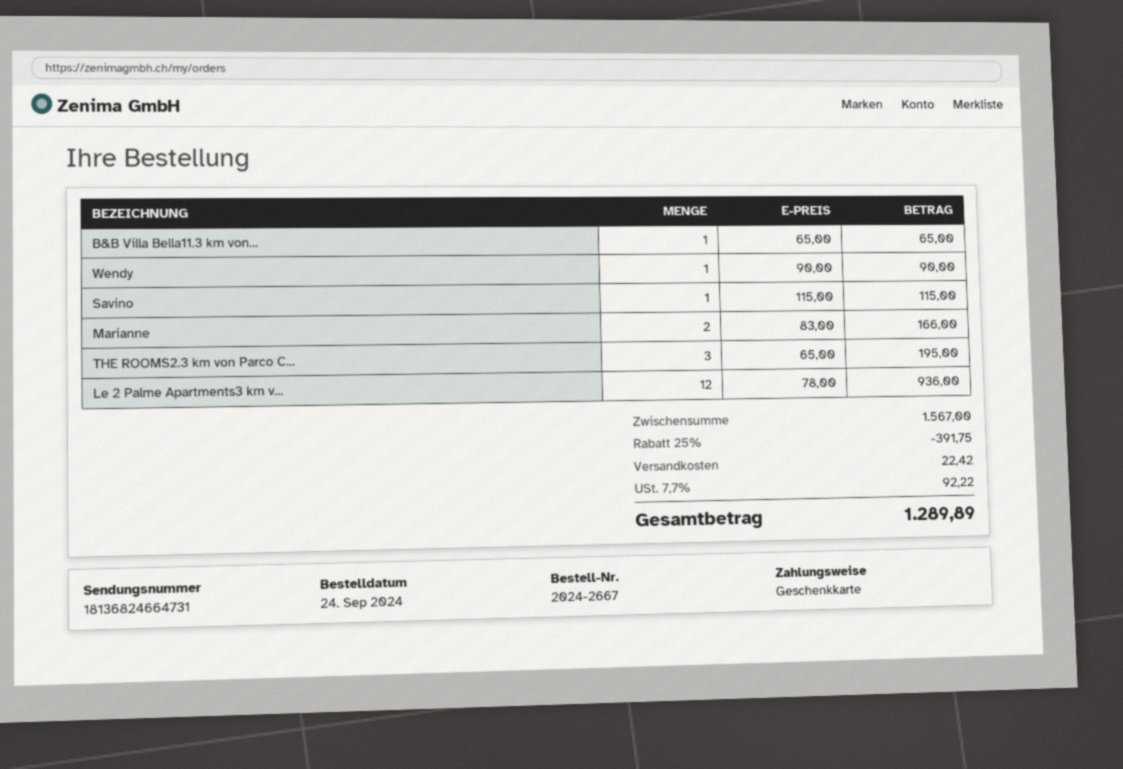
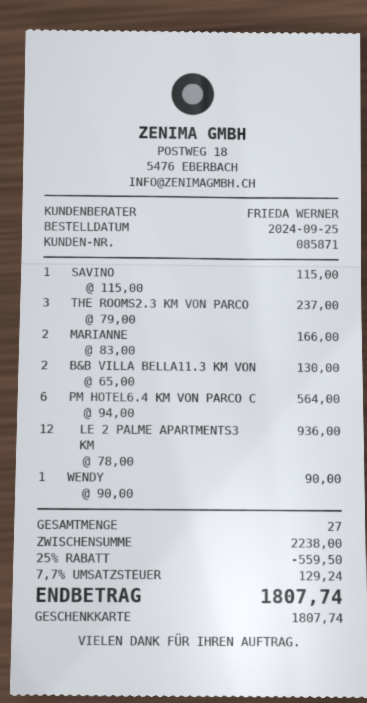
order date: 2024-09-24 -> 2024-09-25
B&B Villa Bella11.3 km von...: 1 x 65.00 = 65.00 -> 2 x 65.00 = 130.00
THE ROOMS2.3 km von Parco C...: 3 x 65.00 = 195.00 -> 3 x 79.00 = 237.00
PM HOTEL6.4 KM VON PARCO C: none -> 6 x 94.00 = 564.00
subtotal: 1567.00 -> 2238.00
discount: 25% = 391.75 -> 25% = 559.50
shipping: 22.42 -> none
tax: 7.7% = 92.22 -> 7.7% = 129.24
total: 1289.89 -> 1807.74

